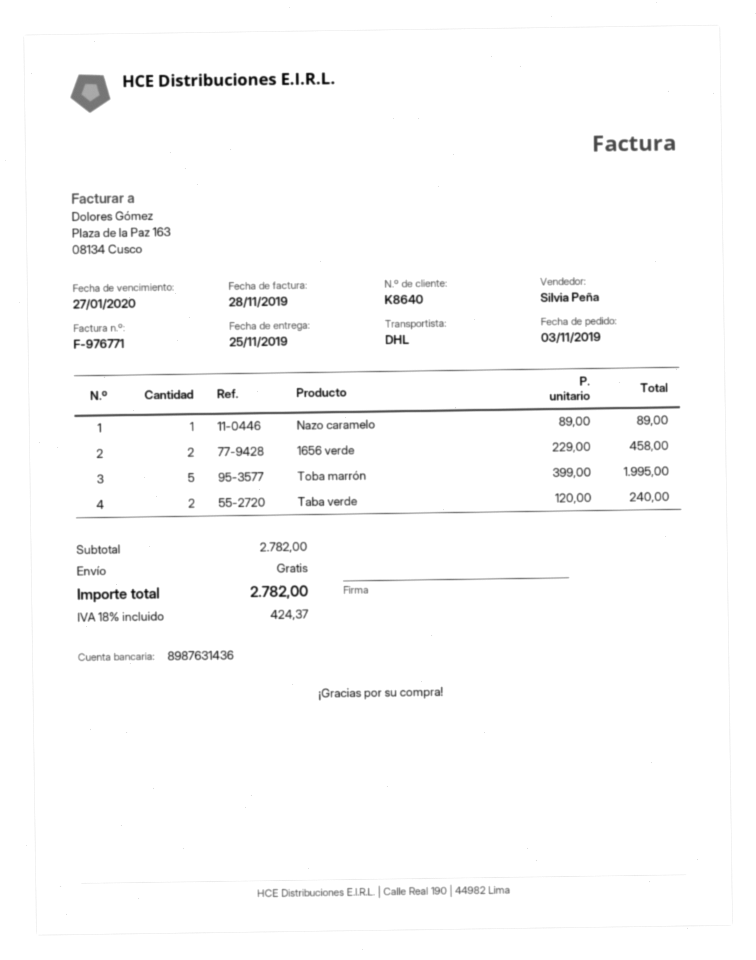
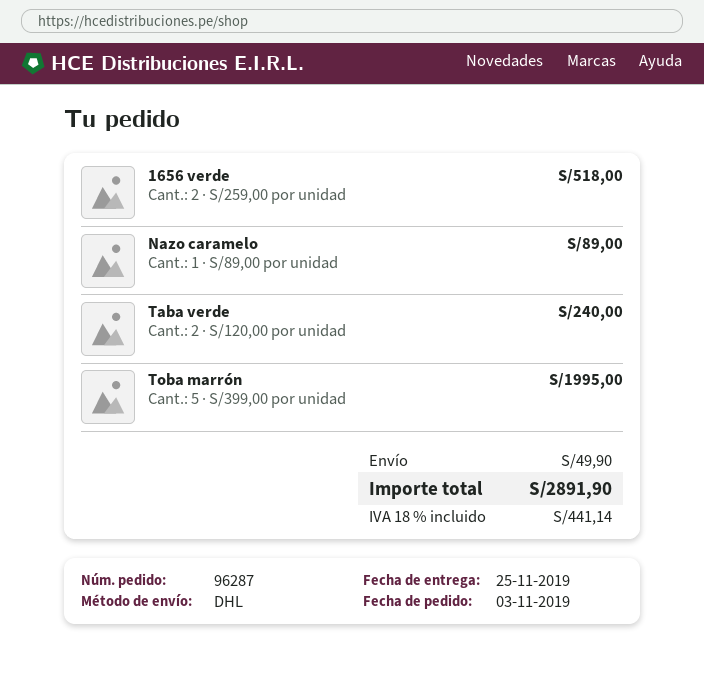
1656 verde: 2 x 229.00 = 458.00 -> 2 x 259.00 = 518.00
shipping: 0.00 -> 49.90
tax: 18% = 424.37 -> 18% = 441.14
total: 2782.00 -> 2891.90

